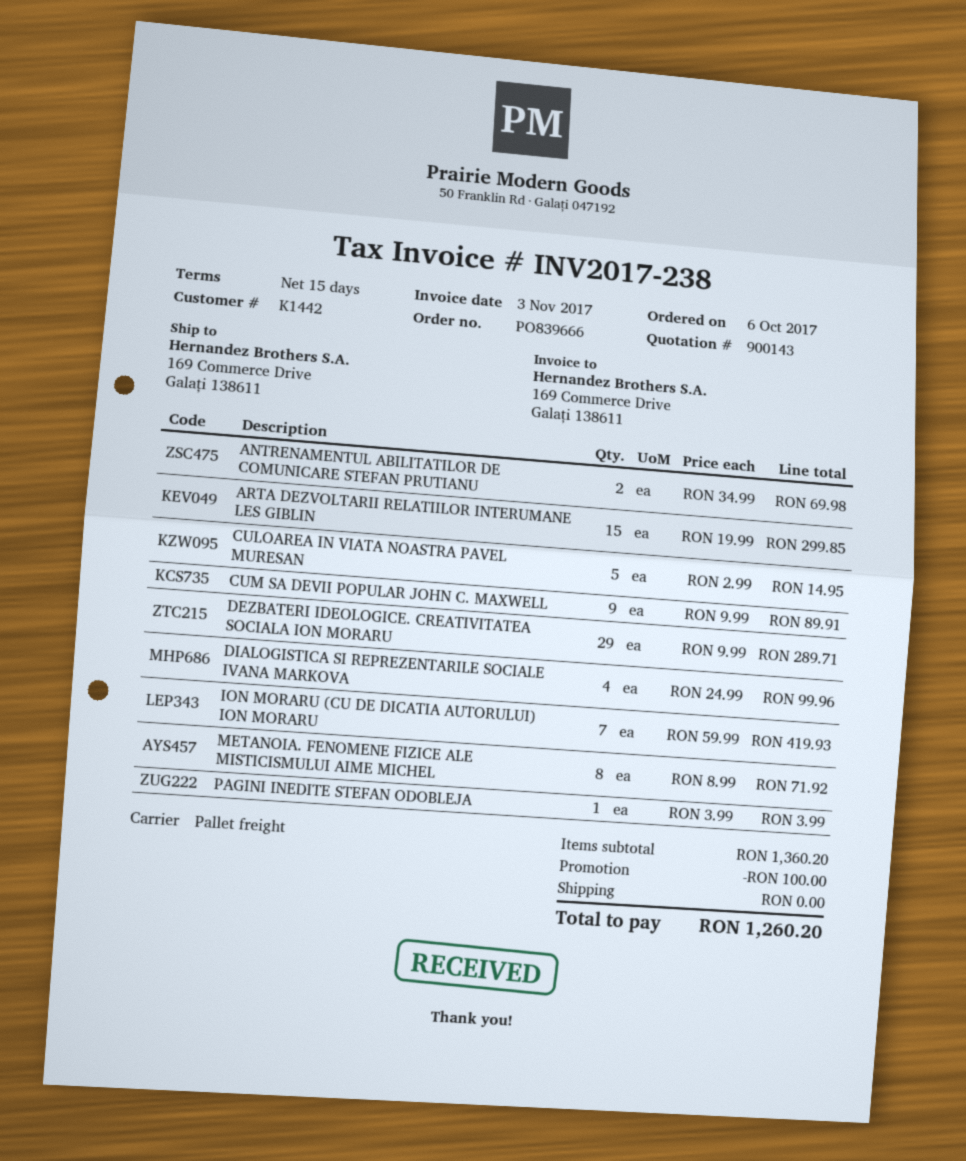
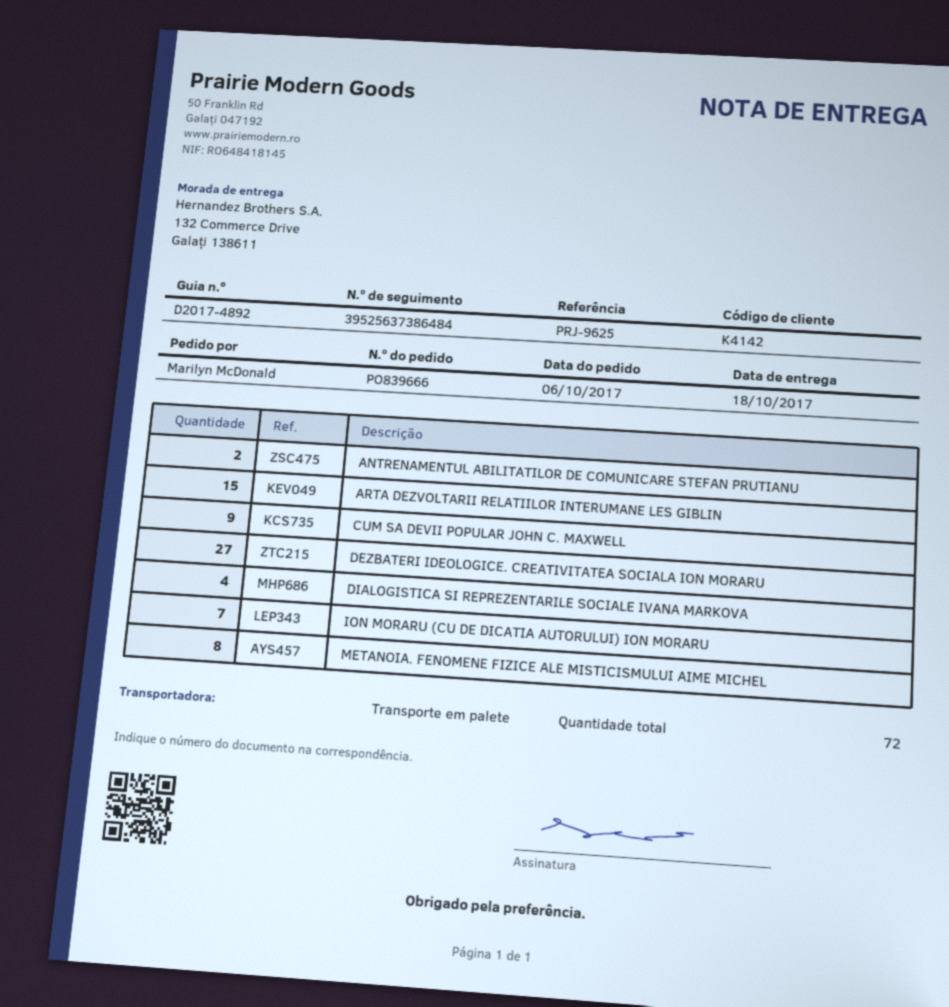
customer number: K1442 -> K4142
ship to: 169 Commerce Drive, Galați 138611 -> 132 Commerce Drive, Galați 138611
CULOAREA IN VIATA NOASTRA PAVEL MURESAN: 5 -> none
DEZBATERI IDEOLOGICE. CREATIVITATEA SOCIALA ION MORARU: 29 -> 27
PAGINI INEDITE STEFAN ODOBLEJA: 1 -> none

